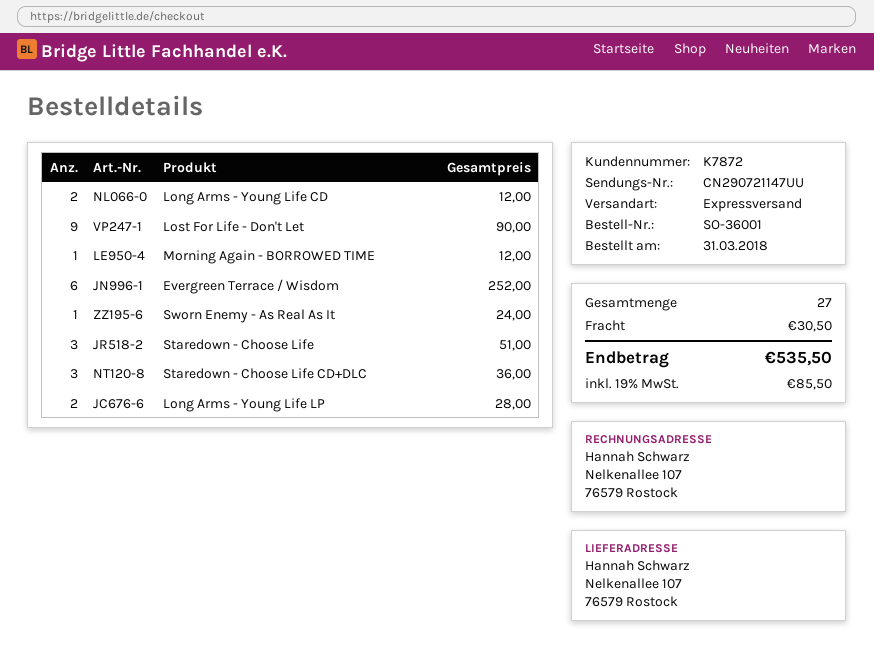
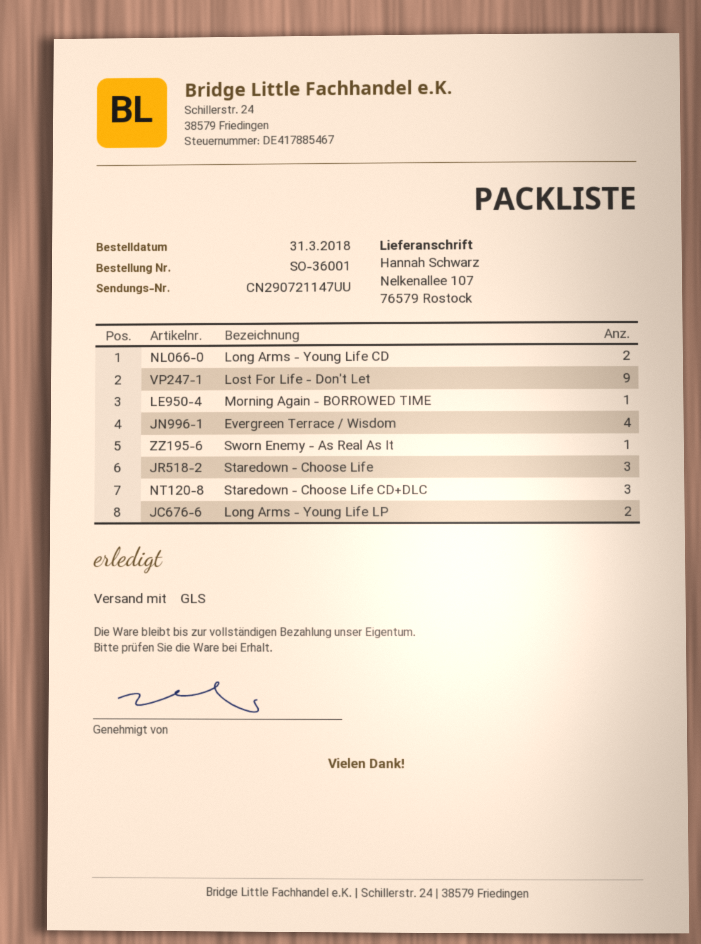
shipping method: express -> GLS
Evergreen Terrace / Wisdom: 6 -> 4

